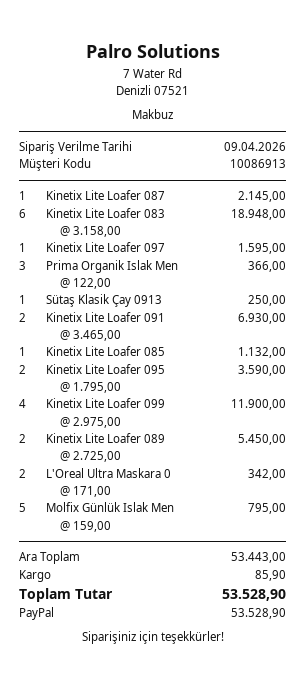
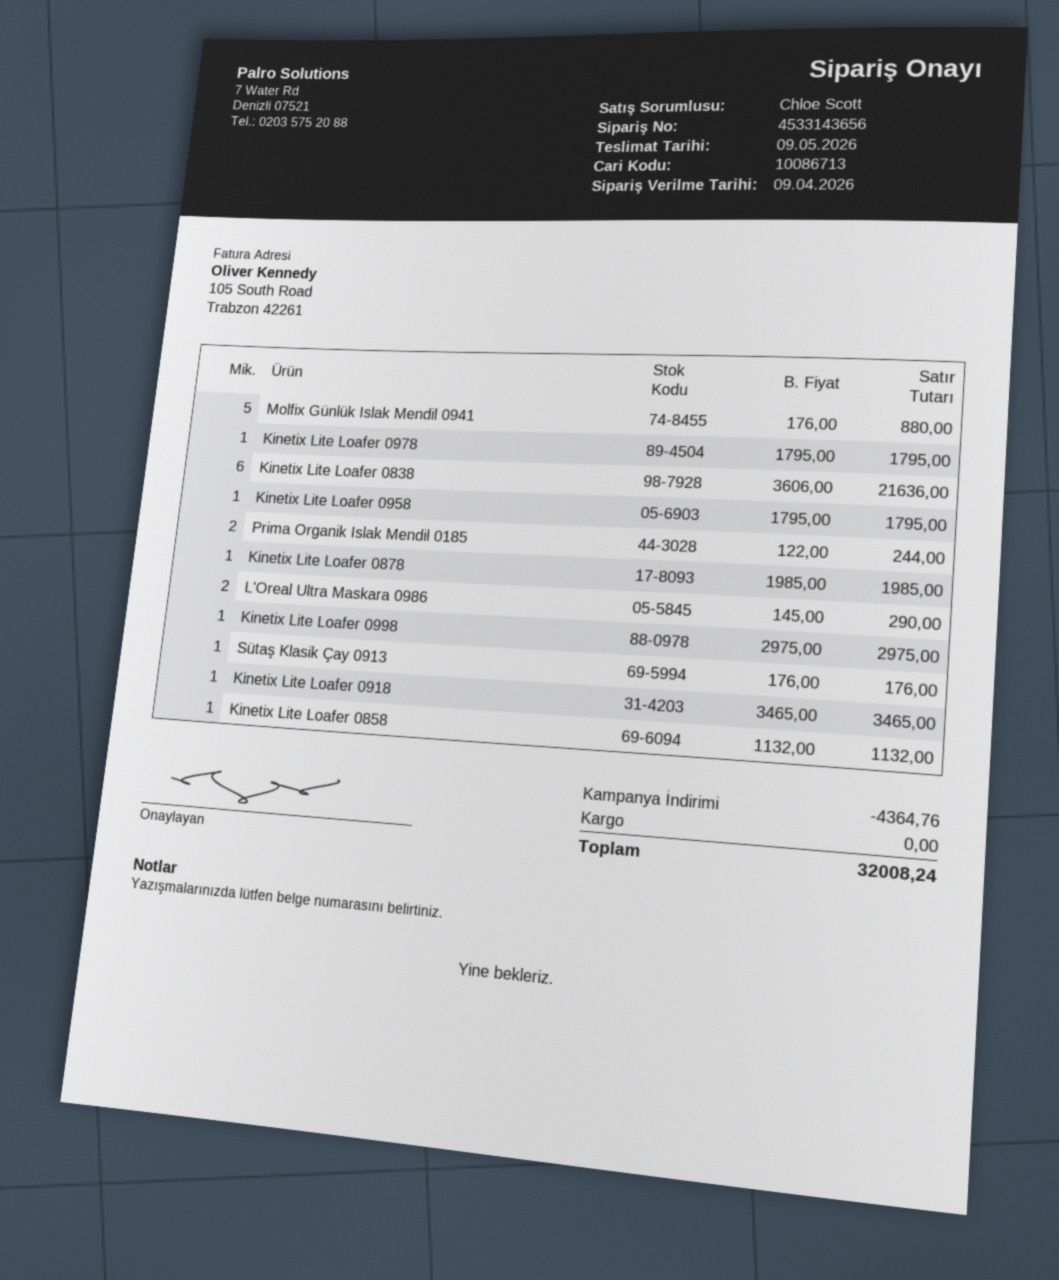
customer number: 10086913 -> 10086713
Kinetix Lite Loafer 087: 1 x 2145.00 = 2145.00 -> 1 x 1985.00 = 1985.00
Kinetix Lite Loafer 083: 6 x 3158.00 = 18948.00 -> 6 x 3606.00 = 21636.00
Kinetix Lite Loafer 097: 1 x 1595.00 = 1595.00 -> 1 x 1795.00 = 1795.00
Prima Organik Islak Men: 3 x 122.00 = 366.00 -> 2 x 122.00 = 244.00
Sütaş Klasik Çay 0913: 1 x 250.00 = 250.00 -> 1 x 176.00 = 176.00
Kinetix Lite Loafer 091: 2 x 3465.00 = 6930.00 -> 1 x 3465.00 = 3465.00
Kinetix Lite Loafer 095: 2 x 1795.00 = 3590.00 -> 1 x 1795.00 = 1795.00
Kinetix Lite Loafer 099: 4 x 2975.00 = 11900.00 -> 1 x 2975.00 = 2975.00
Kinetix Lite Loafer 089: 2 x 2725.00 = 5450.00 -> none
L'Oreal Ultra Maskara 0: 2 x 171.00 = 342.00 -> 2 x 145.00 = 290.00
Molfix Günlük Islak Men: 5 x 159.00 = 795.00 -> 5 x 176.00 = 880.00
discount: none -> 4364.76
shipping: 85.90 -> 0.00
total: 53528.90 -> 32008.24

